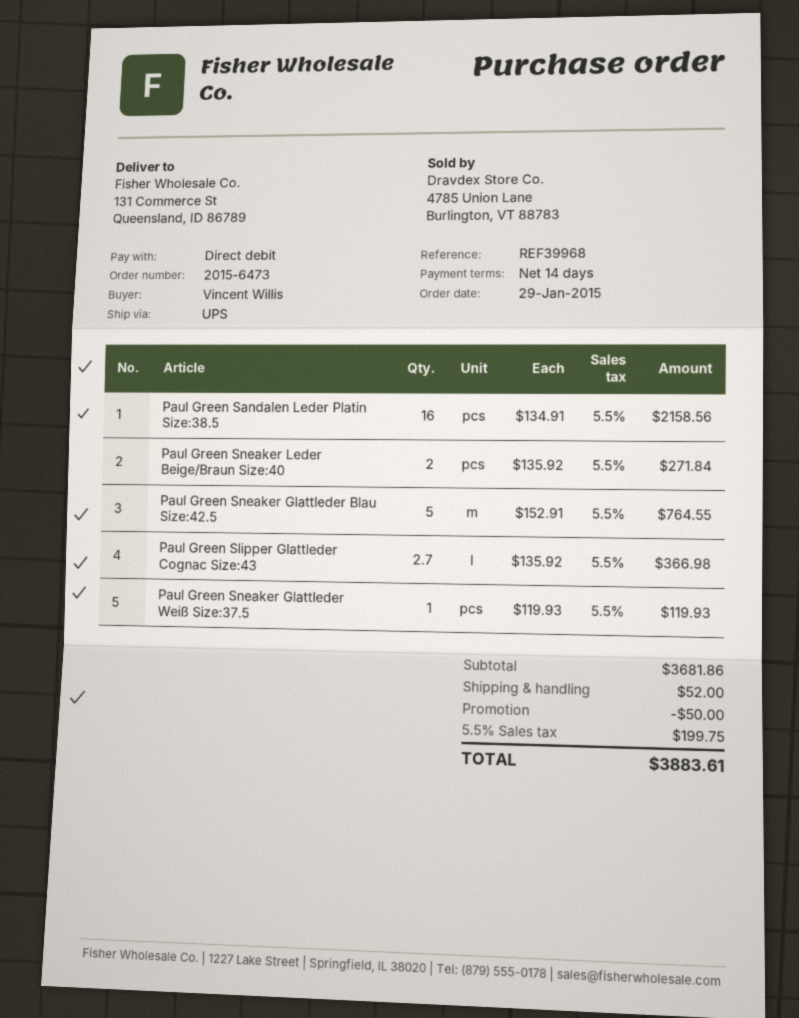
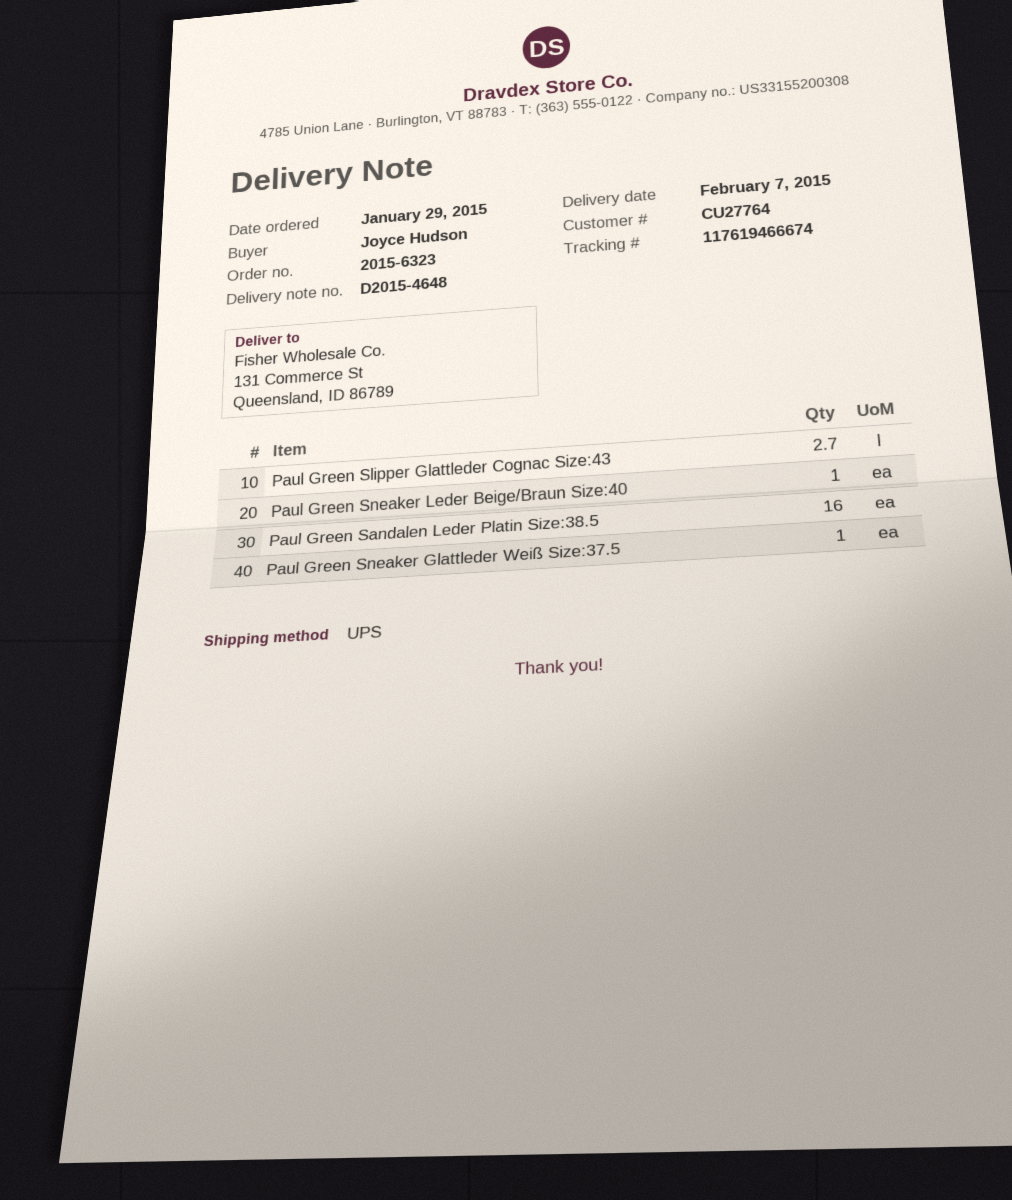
order number: 2015-6473 -> 2015-6323
ordered by: Vincent Willis -> Joyce Hudson
Paul Green Sneaker Leder Beige/Braun Size:40: 2 -> 1
Paul Green Sneaker Glattleder Blau Size:42.5: 5 -> none

